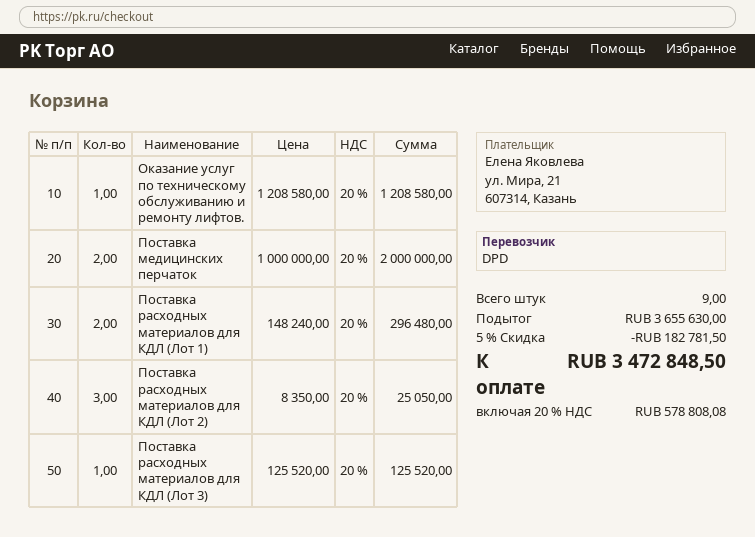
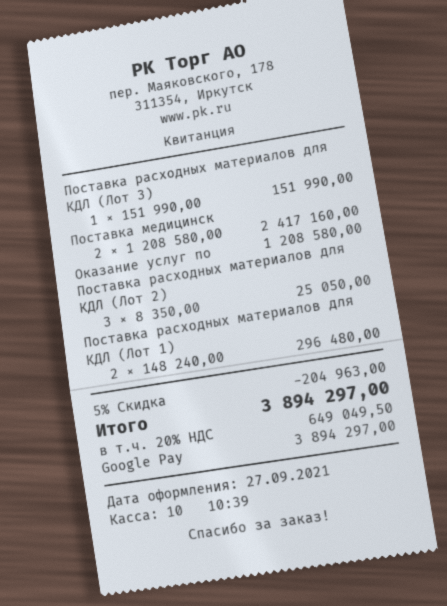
Поставка медицинских перчаток: 2 x 1000000.00 = 2000000.00 -> 2 x 1208580.00 = 2417160.00
Поставка расходных материалов для КДЛ (Лот 3): 1 x 125520.00 = 125520.00 -> 1 x 151990.00 = 151990.00
discount: 5% = 182781.50 -> 5% = 204963.00
tax: 20% = 578808.08 -> 20% = 649049.50
total: 3472848.50 -> 3894297.00

